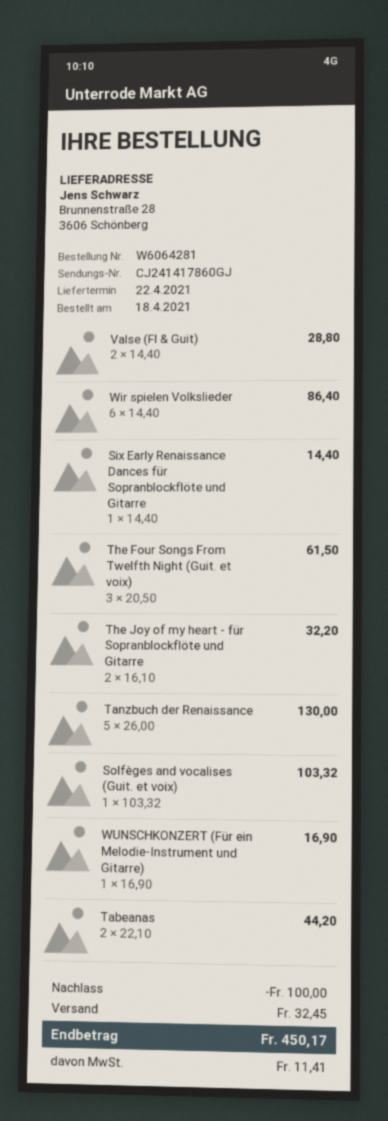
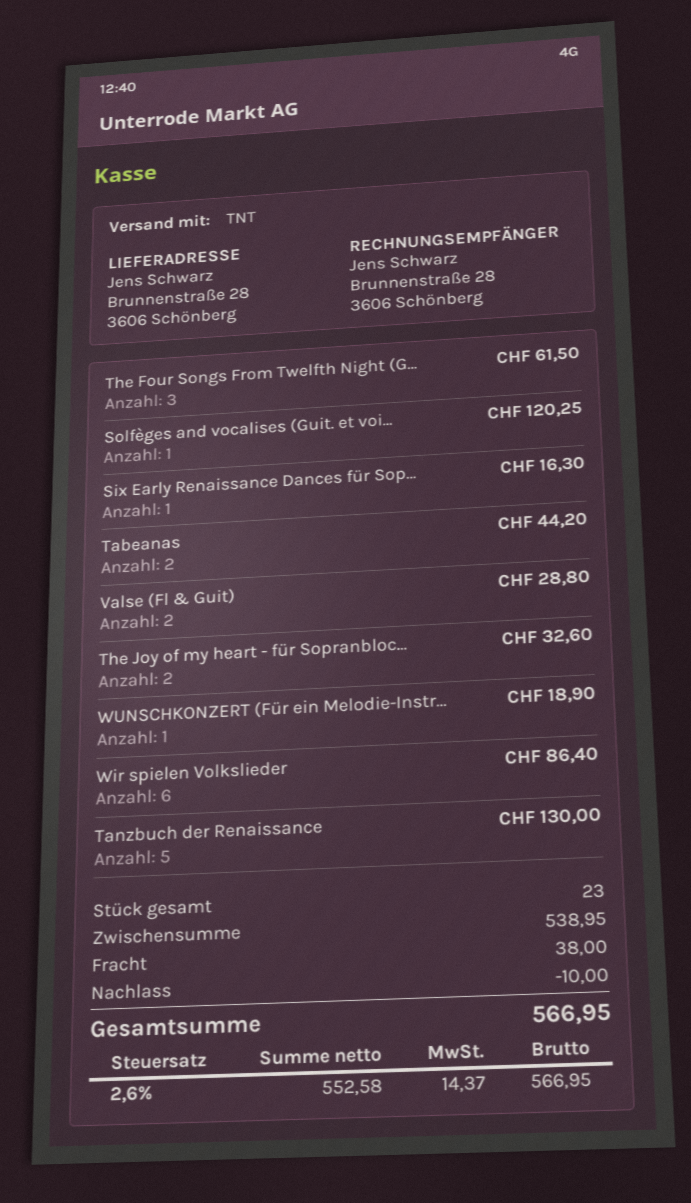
Six Early Renaissance Dances für Sopranblockflöte und Gitarre: 1 for 14.40 -> 1 for 16.30
The Joy of my heart - für Sopranblockflöte und Gitarre: 2 for 32.20 -> 2 for 32.60
Solfèges and vocalises (Guit. et voix): 1 for 103.32 -> 1 for 120.25
WUNSCHKONZERT (Für ein Melodie-Instrument und Gitarre): 1 for 16.90 -> 1 for 18.90
discount: 100.00 -> 10.00
shipping: 32.45 -> 38.00
tax: 11.41 -> 14.37
total: 450.17 -> 566.95

